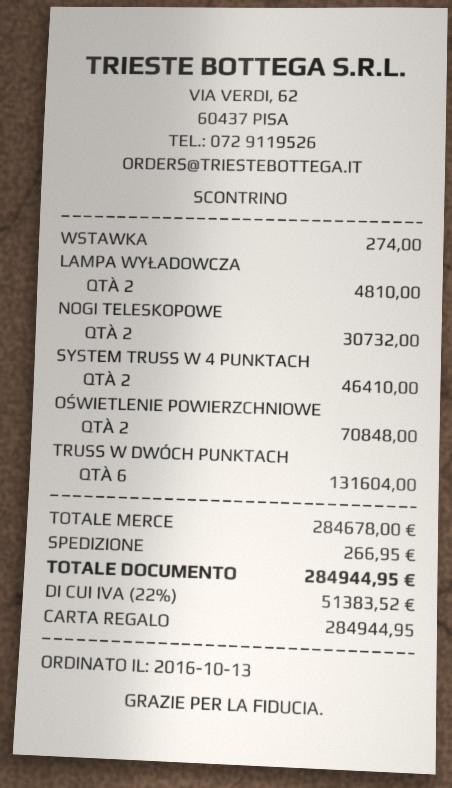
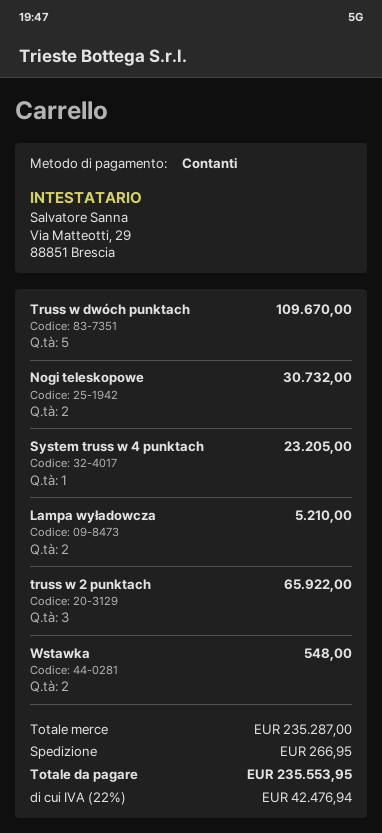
payment method: gift card -> cash
WSTAWKA: 1 for 274.00 -> 2 for 548.00
LAMPA WYŁADOWCZA: 2 for 4810.00 -> 2 for 5210.00
SYSTEM TRUSS W 4 PUNKTACH: 2 for 46410.00 -> 1 for 23205.00
OŚWIETLENIE POWIERZCHNIOWE: 2 for 70848.00 -> none
TRUSS W DWÓCH PUNKTACH: 6 for 131604.00 -> 5 for 109670.00
truss w 2 punktach: none -> 3 for 65922.00
subtotal: 284678.00 -> 235287.00
tax: 22% = 51383.52 -> 22% = 42476.94
total: 284944.95 -> 235553.95

